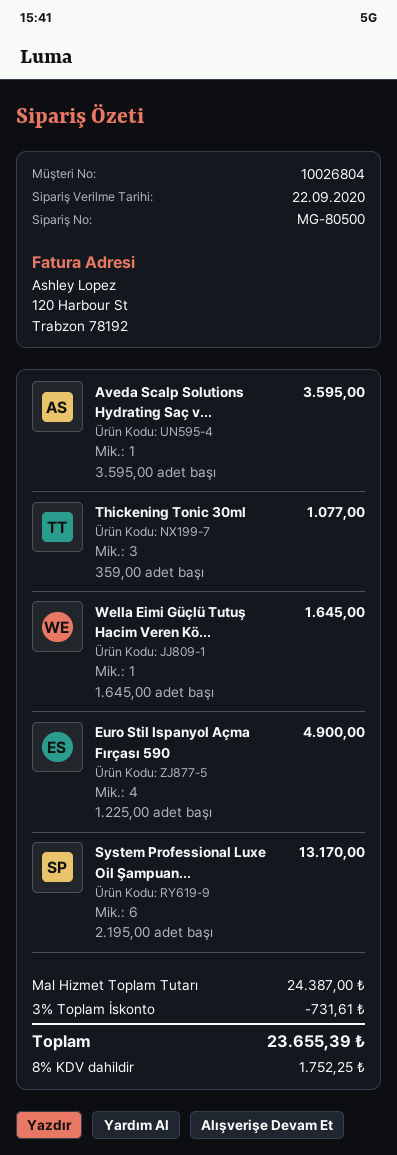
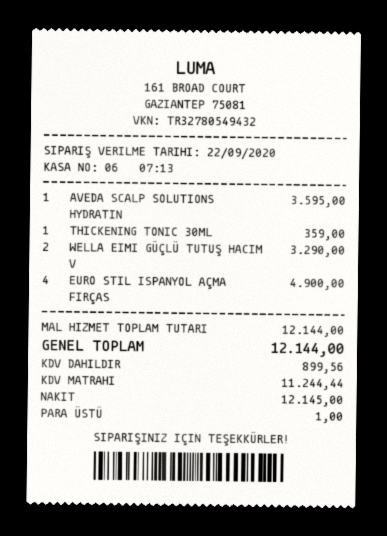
Thickening Tonic 30ml: 3 for 1077.00 -> 1 for 359.00
Wella Eimi Güçlü Tutuş Hacim Veren Kö...: 1 for 1645.00 -> 2 for 3290.00
System Professional Luxe Oil Şampuan...: 6 for 13170.00 -> none
subtotal: 24387.00 -> 12144.00
discount: 3% = 731.61 -> none
tax: 1752.25 -> 899.56
total: 23655.39 -> 12144.00

